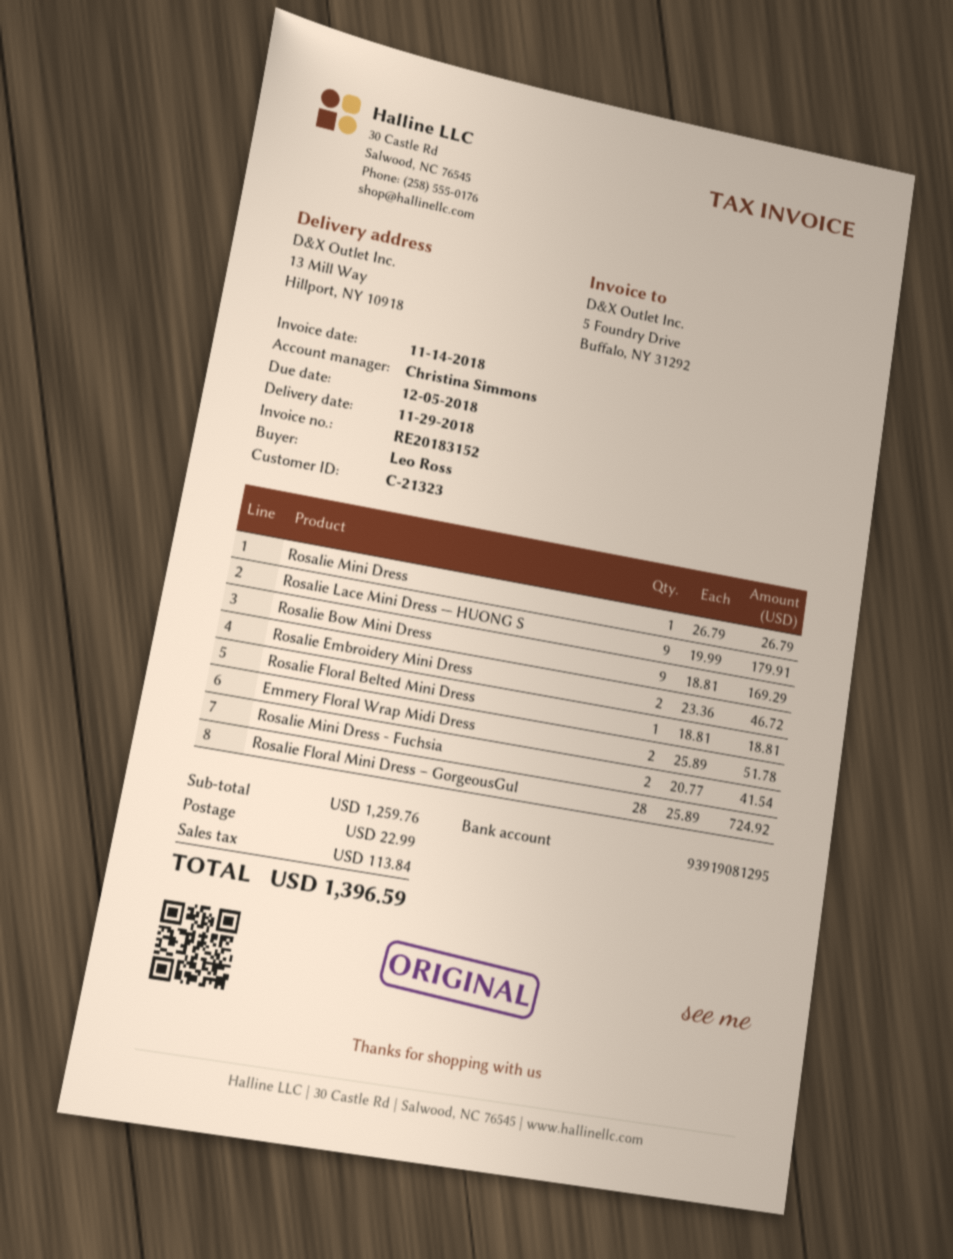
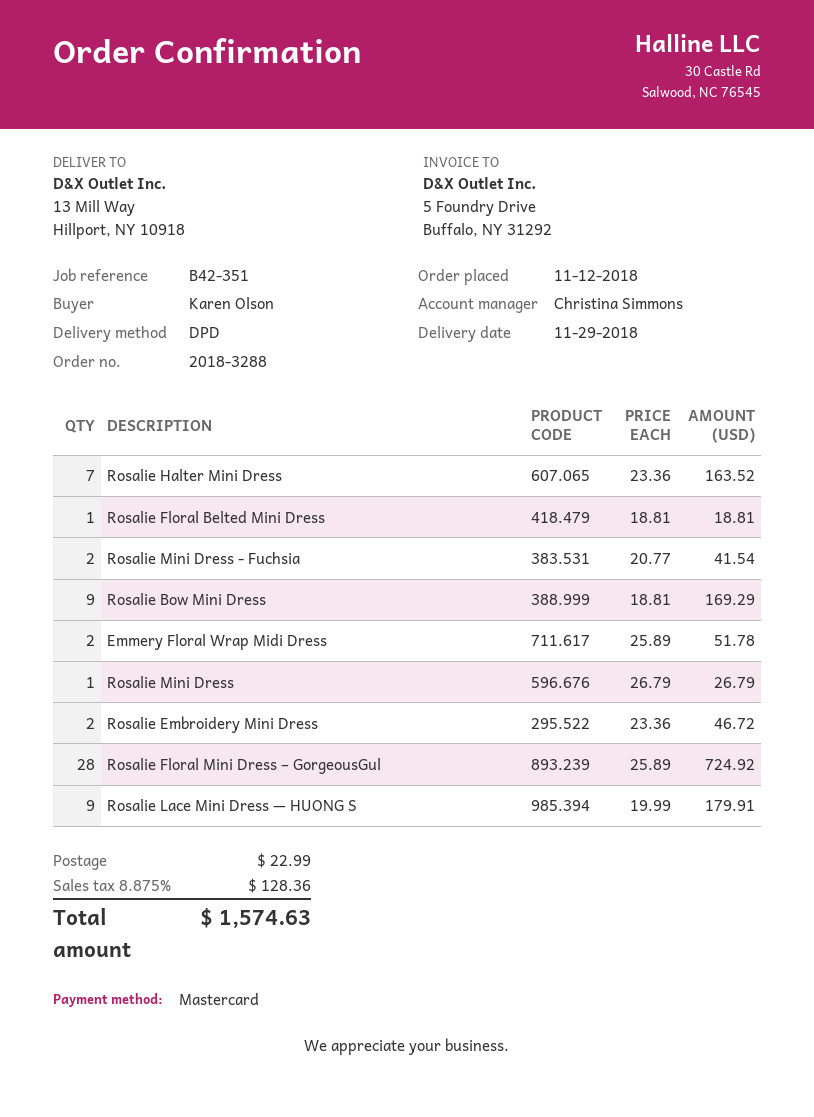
ordered by: Leo Ross -> Karen Olson
Rosalie Halter Mini Dress: none -> 7 x 23.36 = 163.52
tax: 113.84 -> 128.36
total: 1396.59 -> 1574.63

